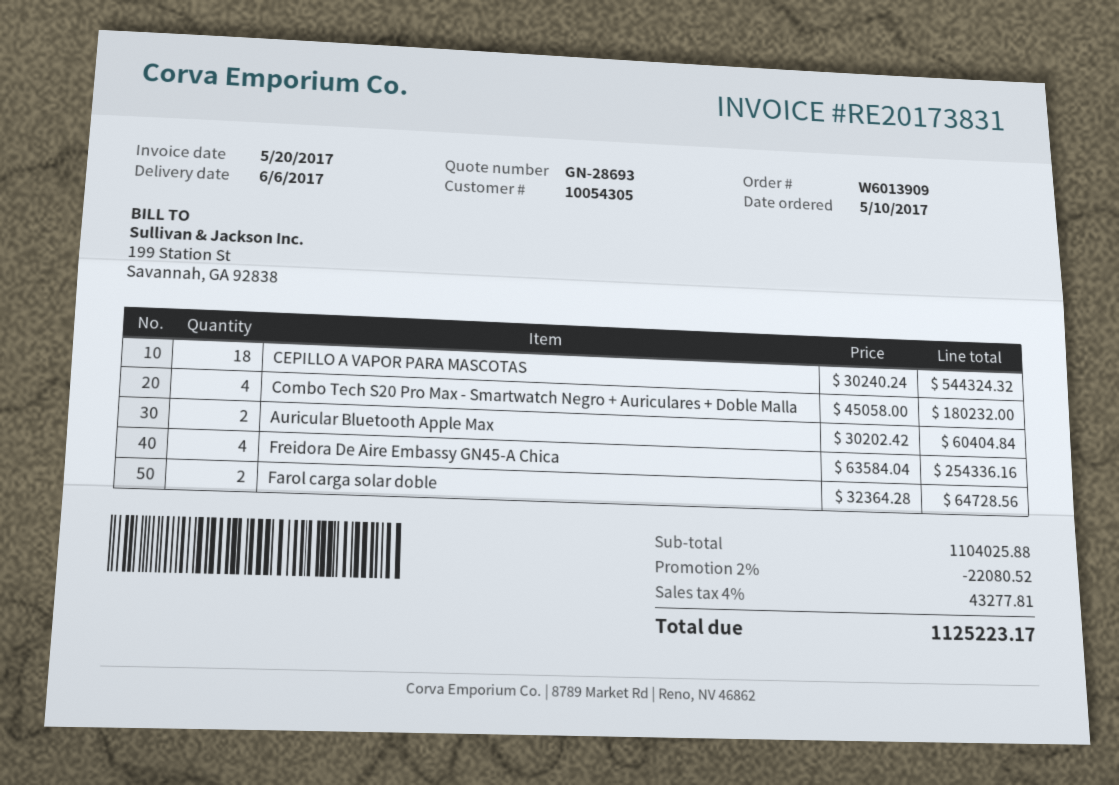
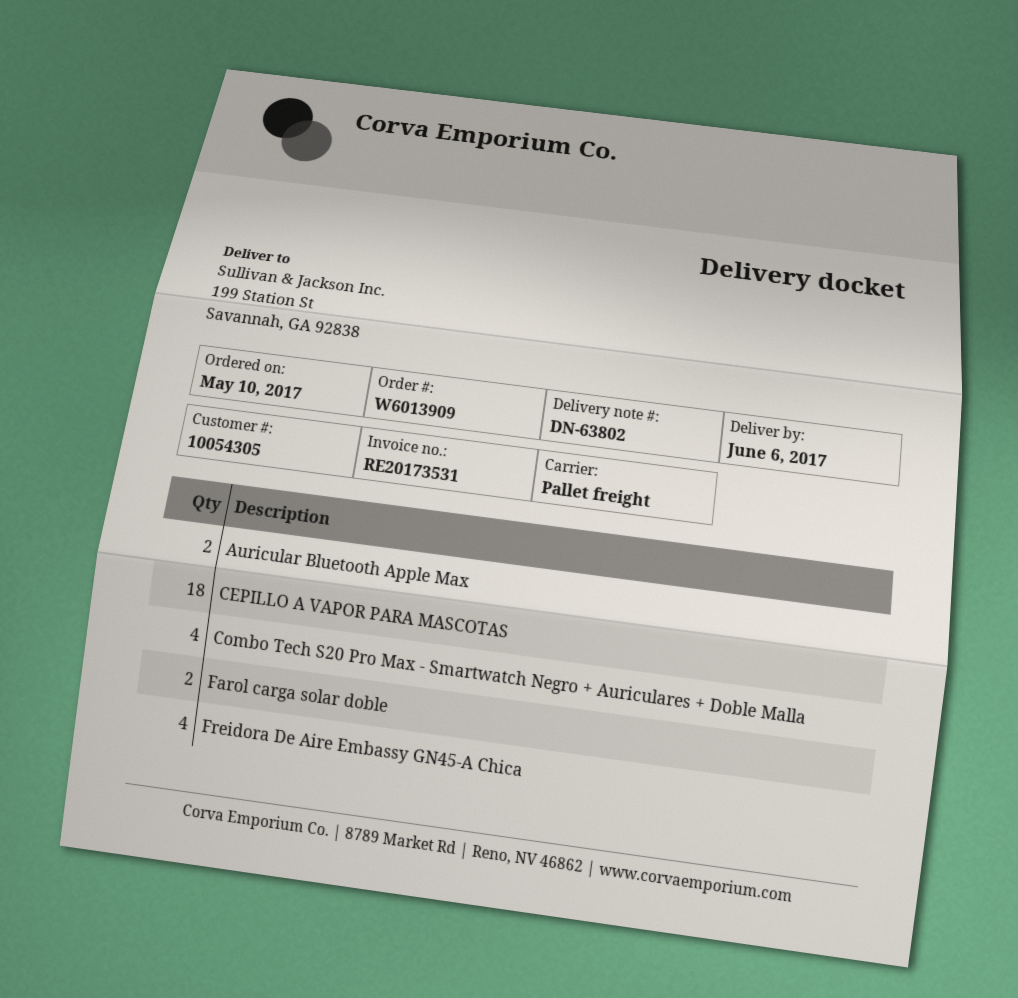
invoice number: RE20173831 -> RE20173531

